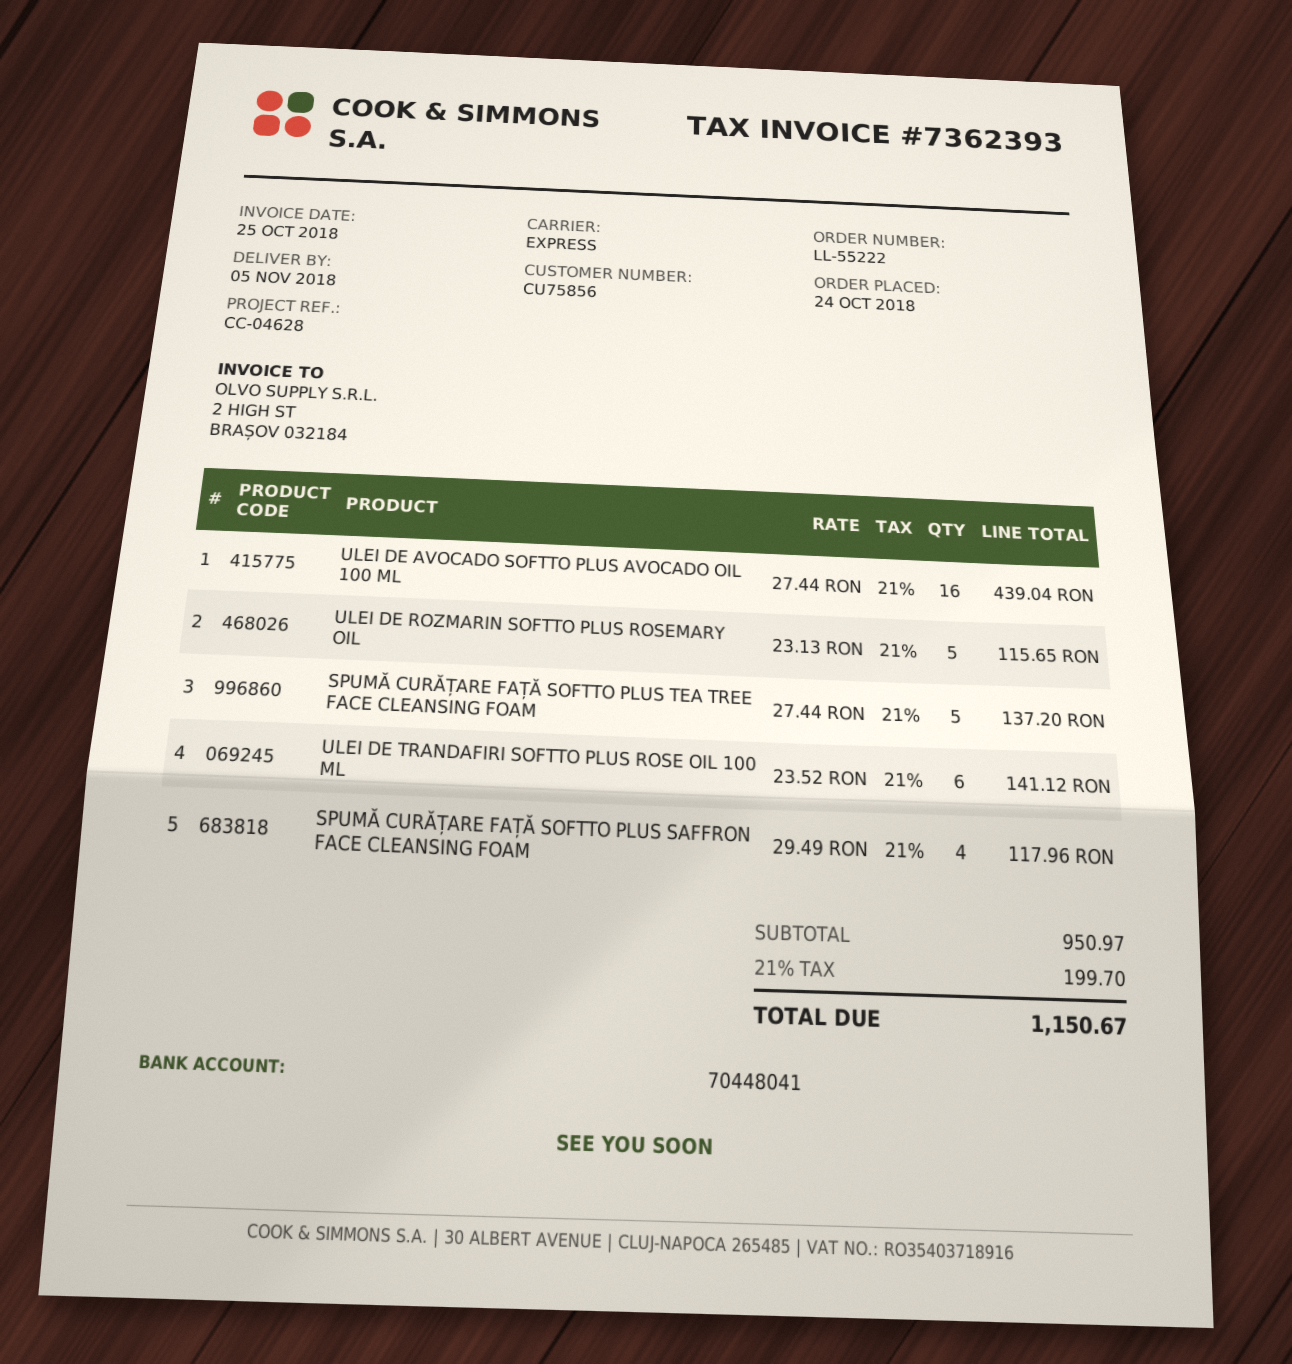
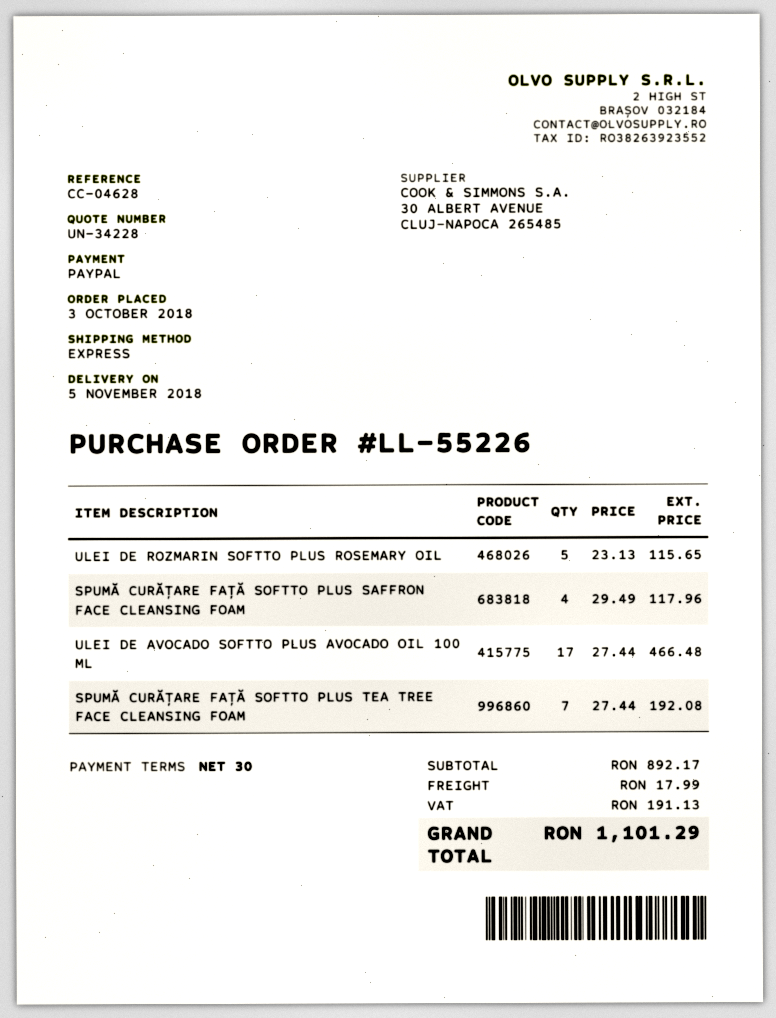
order number: LL-55222 -> LL-55226
order date: 2018-10-24 -> 2018-10-03
ULEI DE AVOCADO SOFTTO PLUS AVOCADO OIL 100 ML: 16 x 27.44 = 439.04 -> 17 x 27.44 = 466.48
SPUMĂ CURĂȚARE FAȚĂ SOFTTO PLUS TEA TREE FACE CLEANSING FOAM: 5 x 27.44 = 137.20 -> 7 x 27.44 = 192.08
ULEI DE TRANDAFIRI SOFTTO PLUS ROSE OIL 100 ML: 6 x 23.52 = 141.12 -> none
subtotal: 950.97 -> 892.17
shipping: none -> 17.99
tax: 199.70 -> 191.13
total: 1150.67 -> 1101.29

